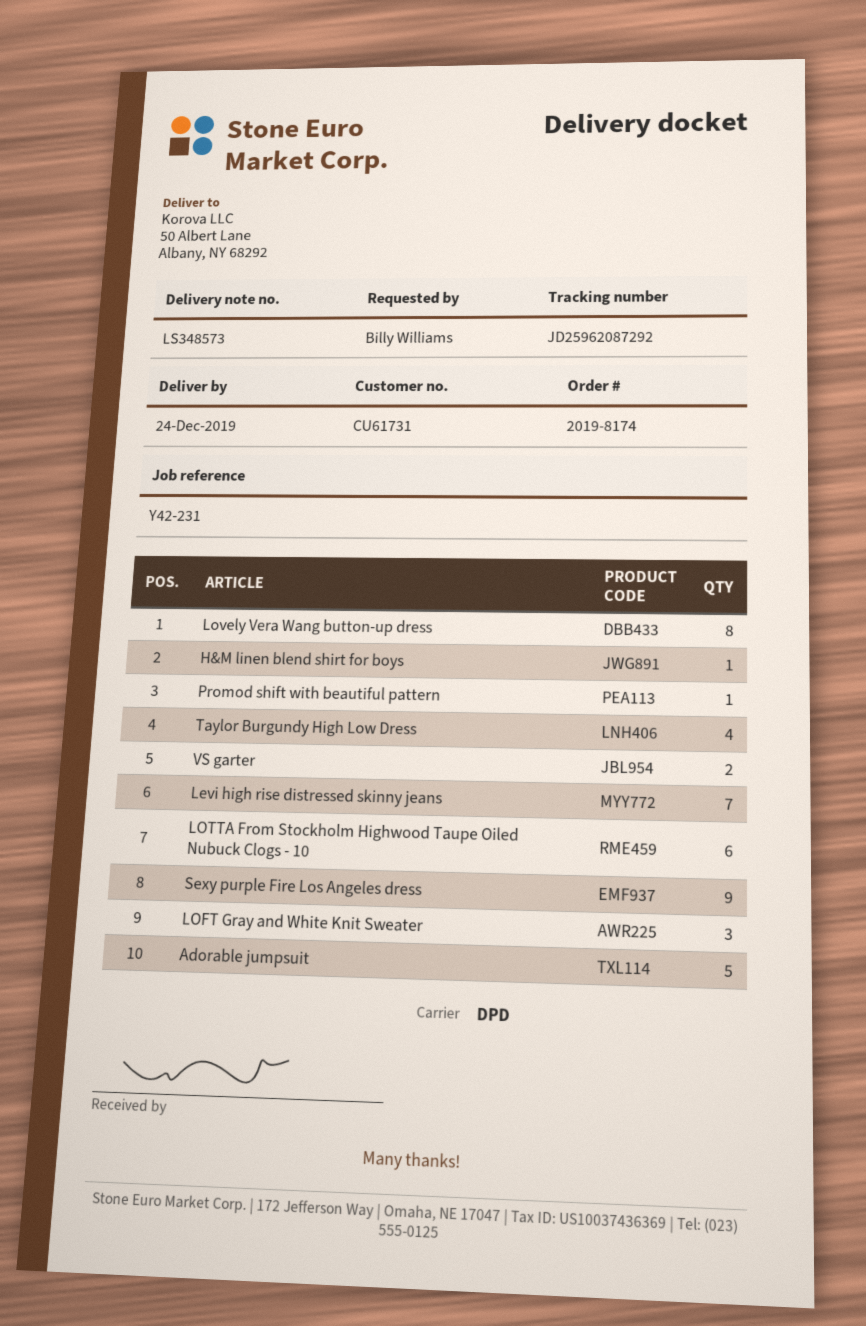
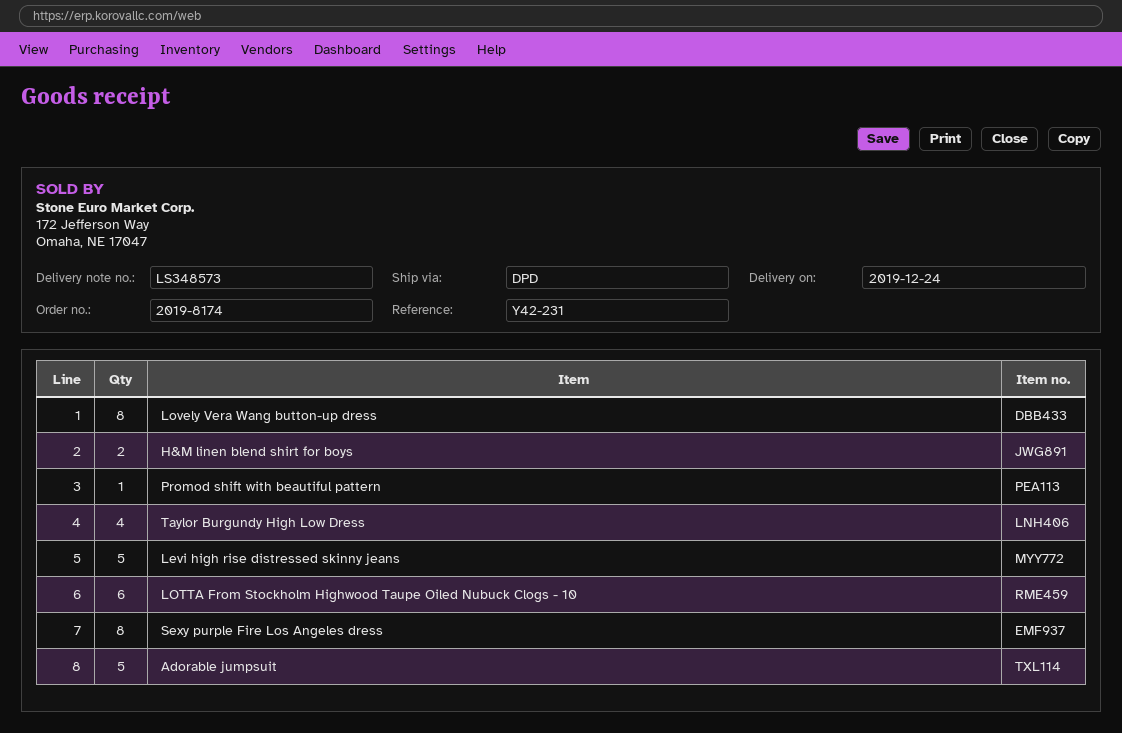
H&M linen blend shirt for boys: 1 -> 2
VS garter: 2 -> none
Levi high rise distressed skinny jeans: 7 -> 5
Sexy purple Fire Los Angeles dress: 9 -> 8
LOFT Gray and White Knit Sweater: 3 -> none

